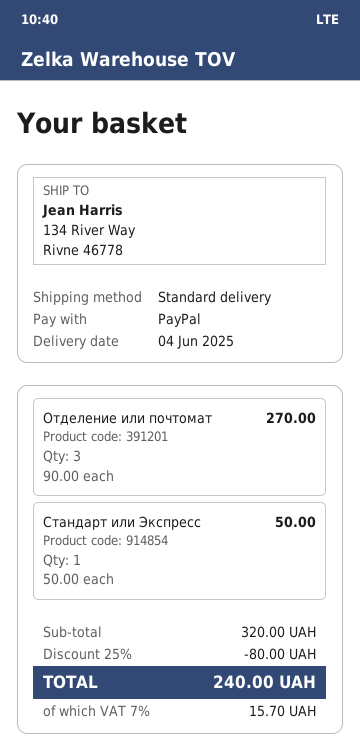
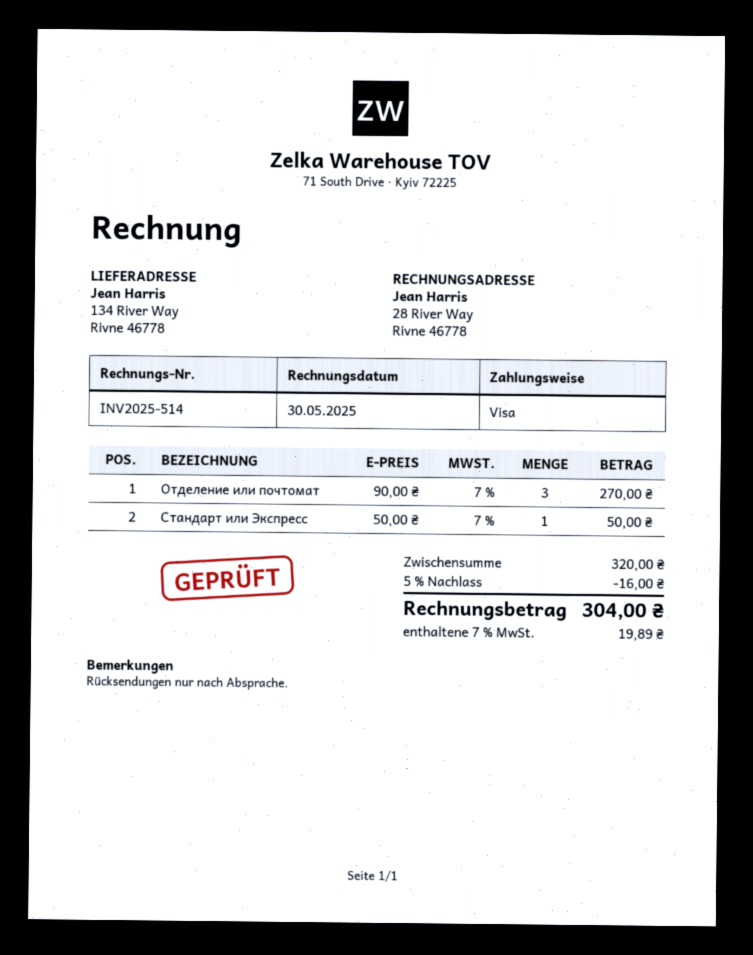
payment method: PayPal -> Visa
discount: 25% = 80.00 -> 5% = 16.00
tax: 7% = 15.70 -> 7% = 19.89
total: 240.00 -> 304.00

